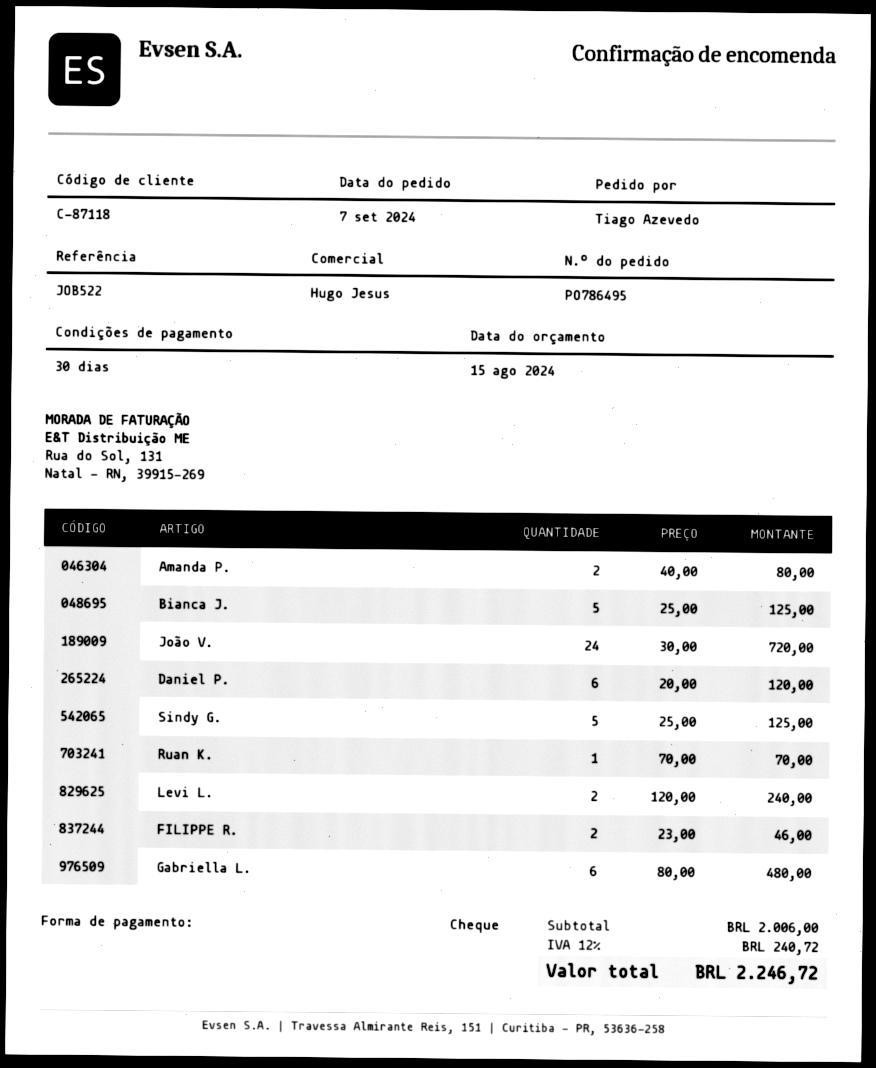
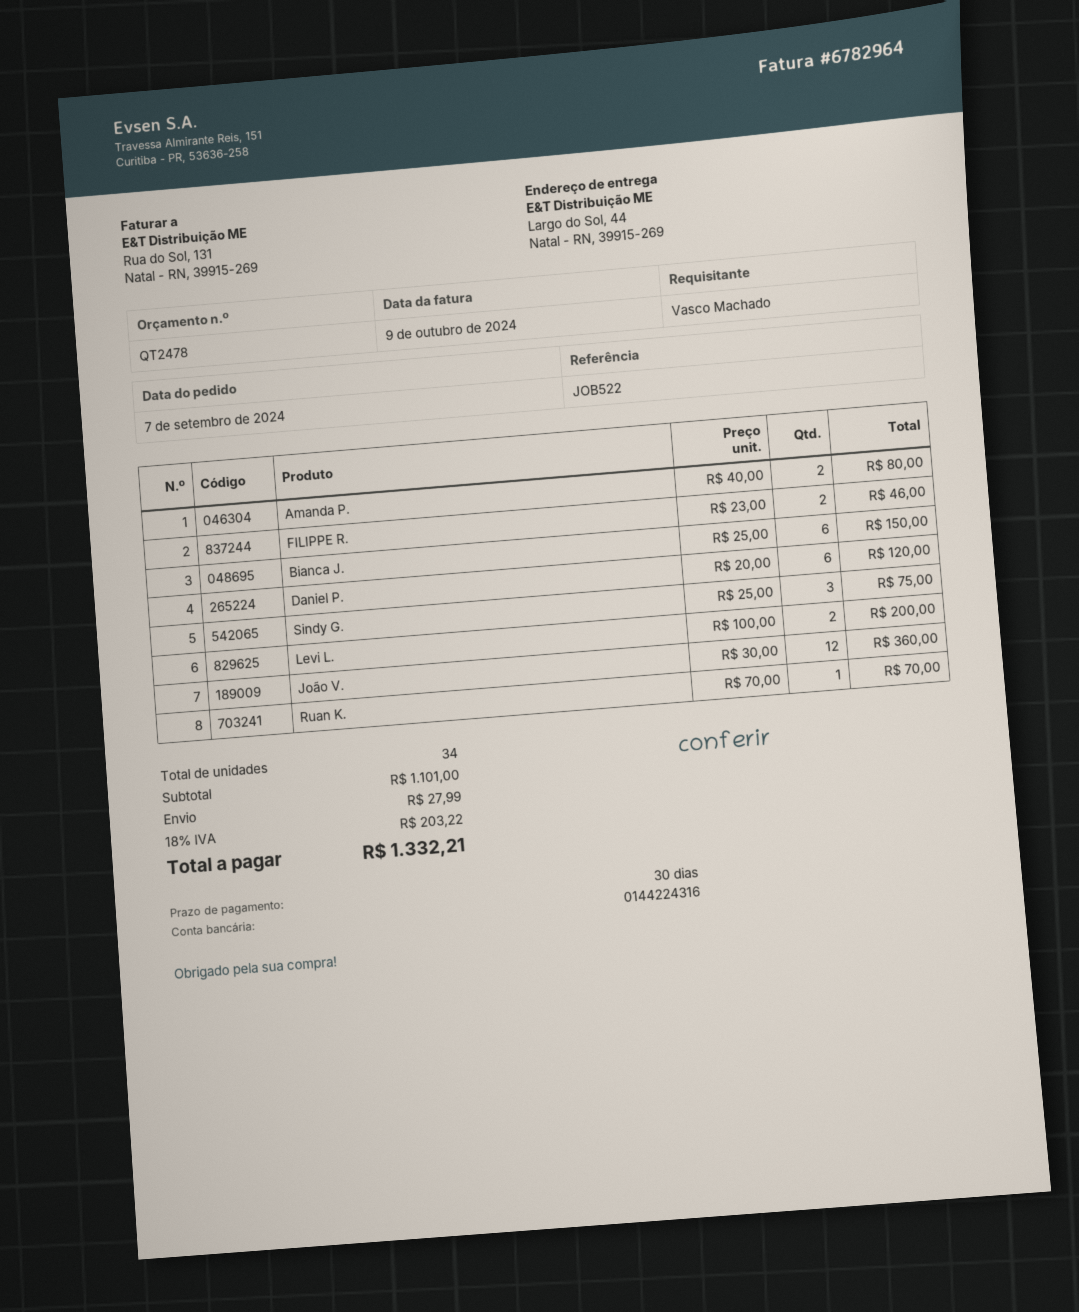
ordered by: Tiago Azevedo -> Vasco Machado
Bianca J.: 5 x 25.00 = 125.00 -> 6 x 25.00 = 150.00
João V.: 24 x 30.00 = 720.00 -> 12 x 30.00 = 360.00
Sindy G.: 5 x 25.00 = 125.00 -> 3 x 25.00 = 75.00
Levi L.: 2 x 120.00 = 240.00 -> 2 x 100.00 = 200.00
Gabriella L.: 6 x 80.00 = 480.00 -> none
subtotal: 2006.00 -> 1101.00
shipping: none -> 27.99
tax: 12% = 240.72 -> 18% = 203.22
total: 2246.72 -> 1332.21

